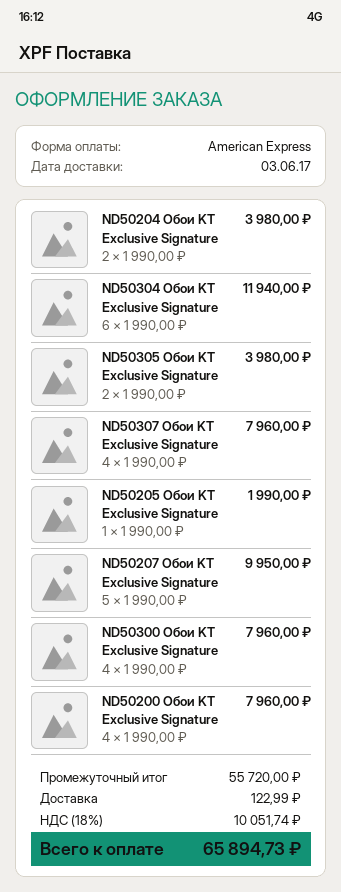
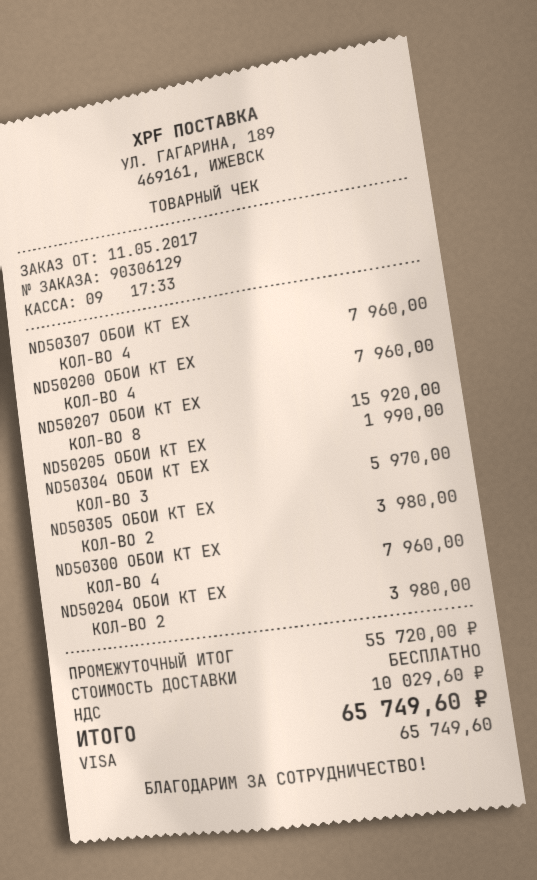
payment method: American Express -> Visa
ND50304 Обои KT Exclusive Signature: 6 for 11940.00 -> 3 for 5970.00
ND50207 Обои KT Exclusive Signature: 5 for 9950.00 -> 8 for 15920.00
shipping: 122.99 -> 0.00
tax: 10051.74 -> 10029.60
total: 65894.73 -> 65749.60

